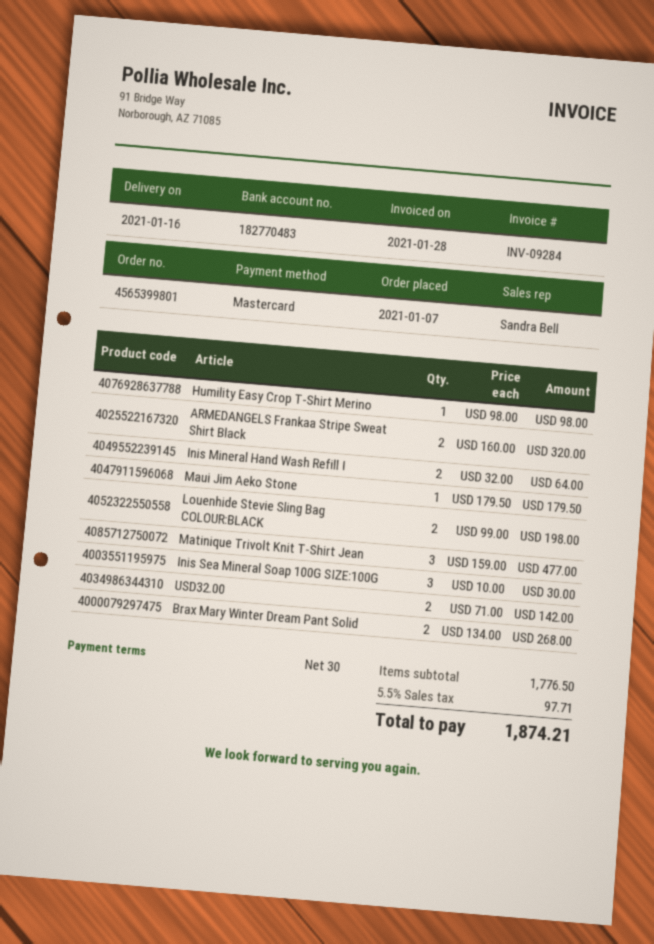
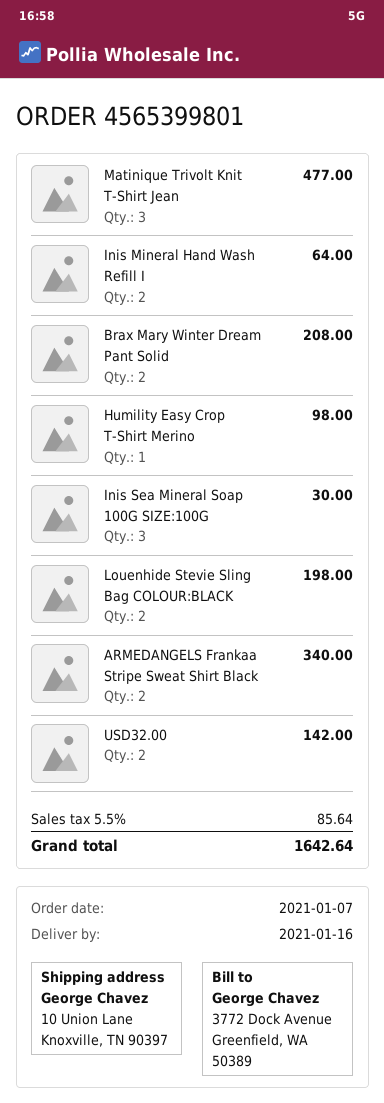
ARMEDANGELS Frankaa Stripe Sweat Shirt Black: 2 for 320.00 -> 2 for 340.00
Maui Jim Aeko Stone: 1 for 179.50 -> none
Brax Mary Winter Dream Pant Solid: 2 for 268.00 -> 2 for 208.00
tax: 5.5% = 97.71 -> 5.5% = 85.64
total: 1874.21 -> 1642.64

